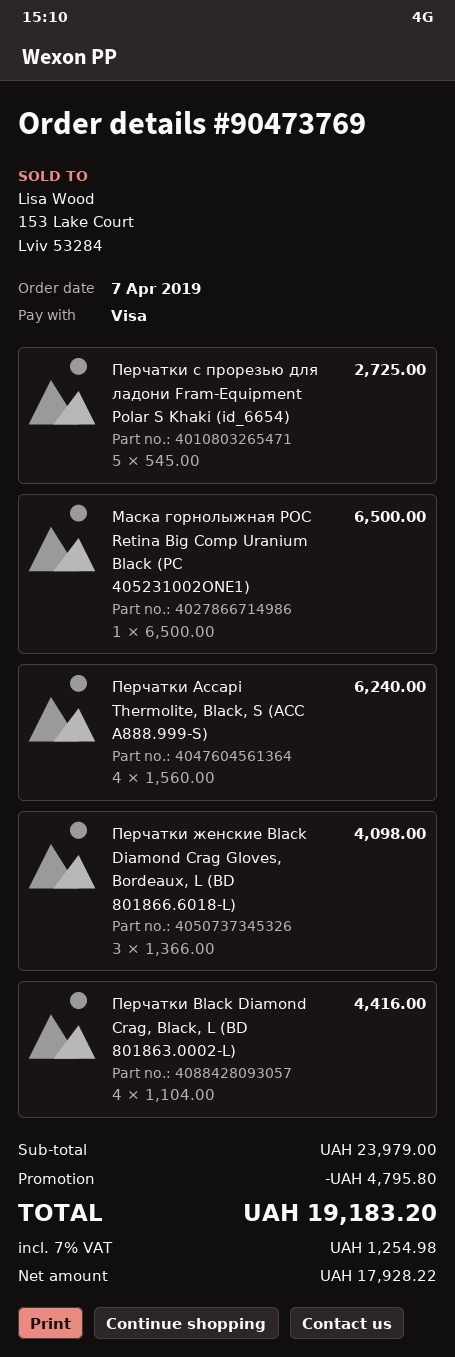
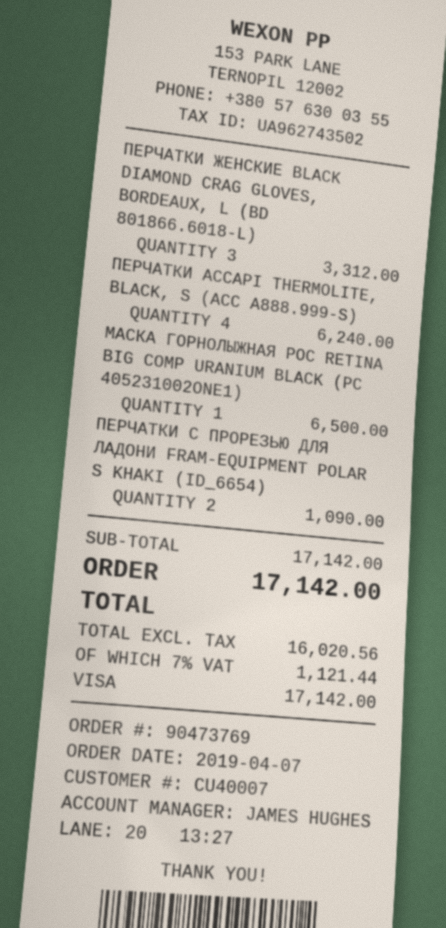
Перчатки с прорезью для ладони Fram-Equipment Polar S Khaki (id_6654): 5 for 2725.00 -> 2 for 1090.00
Перчатки женские Black Diamond Crag Gloves, Bordeaux, L (BD 801866.6018-L): 3 for 4098.00 -> 3 for 3312.00
Перчатки Black Diamond Crag, Black, L (BD 801863.0002-L): 4 for 4416.00 -> none
subtotal: 23979.00 -> 17142.00
discount: 4795.80 -> none
net: 17928.22 -> 16020.56
tax: 7% = 1254.98 -> 7% = 1121.44
total: 19183.20 -> 17142.00

